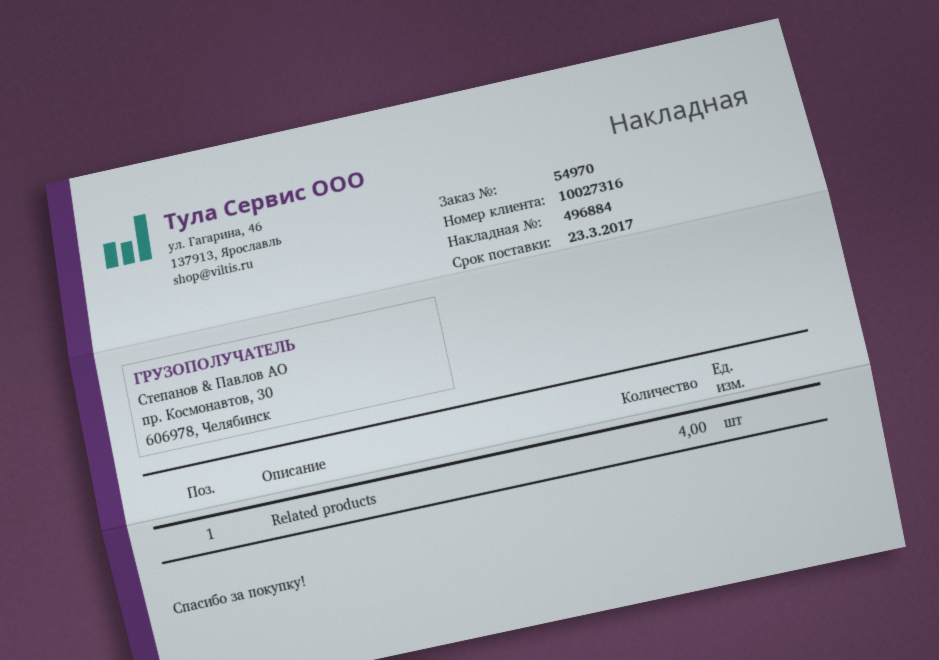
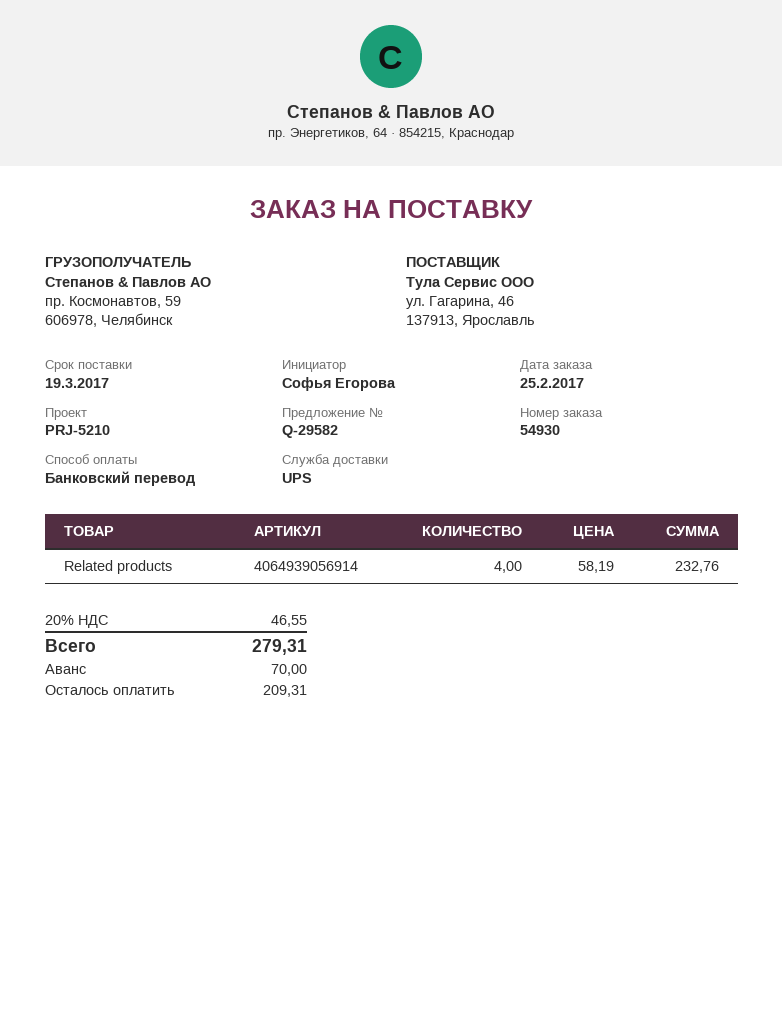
order number: 54970 -> 54930
delivery date: 2017-03-23 -> 2017-03-19
ship to: пр. Космонавтов, 30, 606978, Челябинск -> пр. Космонавтов, 59, 606978, Челябинск

